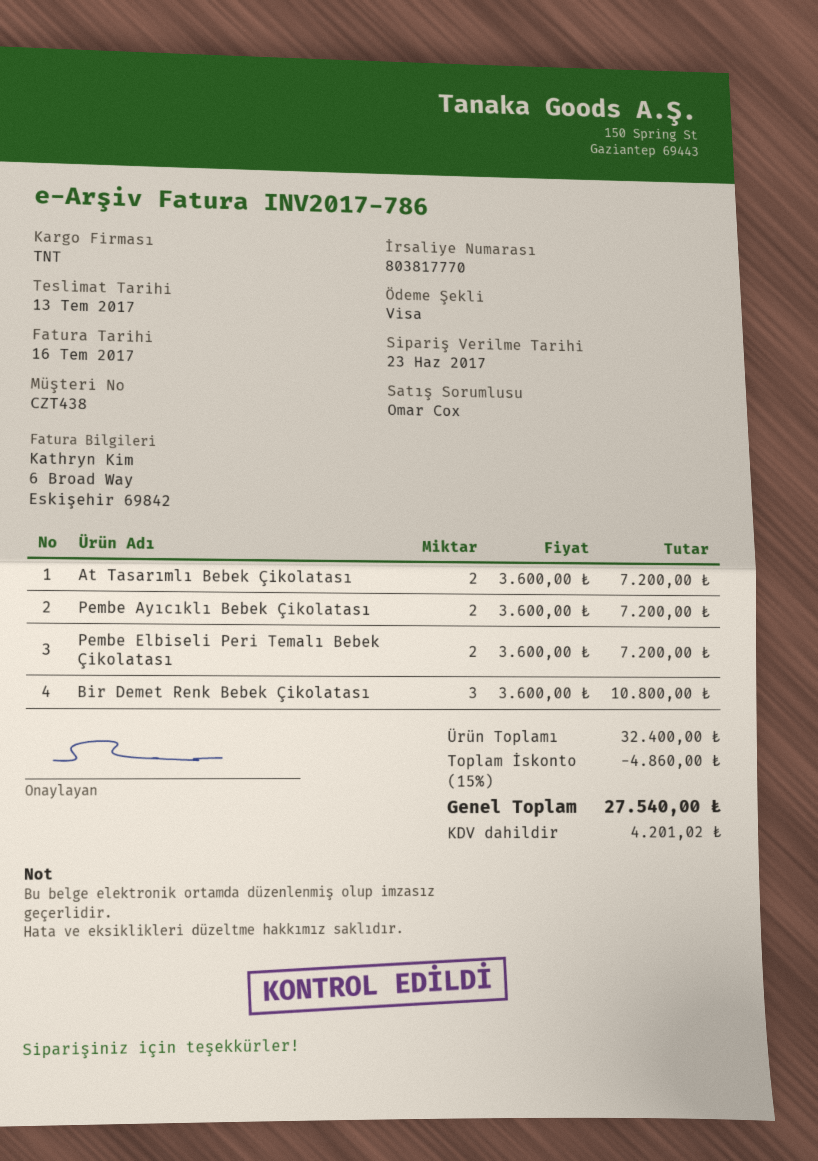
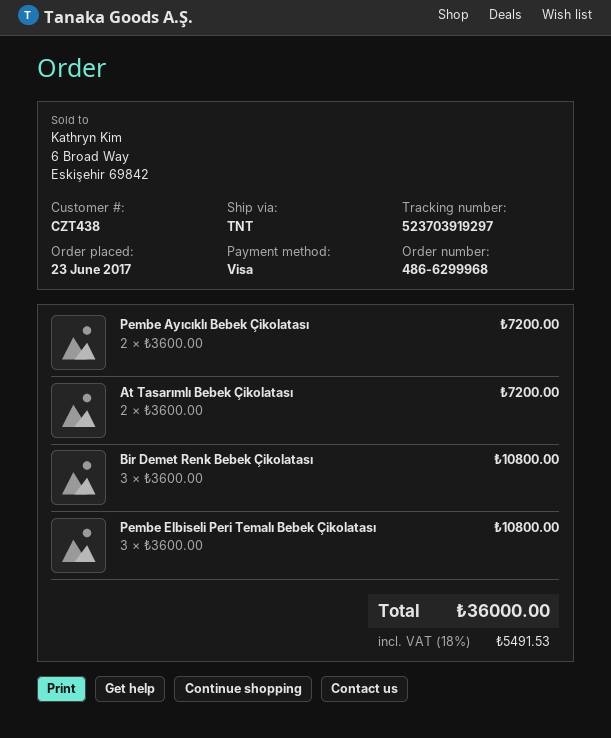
Pembe Elbiseli Peri Temalı Bebek Çikolatası: 2 x 3600.00 = 7200.00 -> 3 x 3600.00 = 10800.00
discount: 15% = 4860.00 -> none
tax: 4201.02 -> 5491.53
total: 27540.00 -> 36000.00

